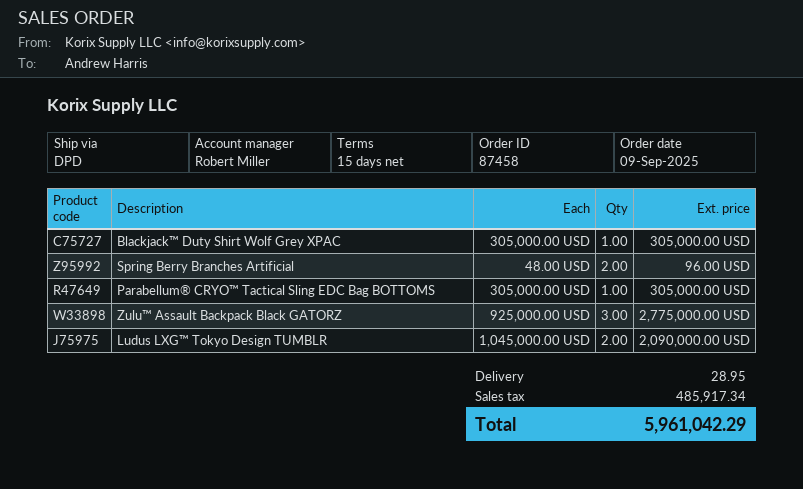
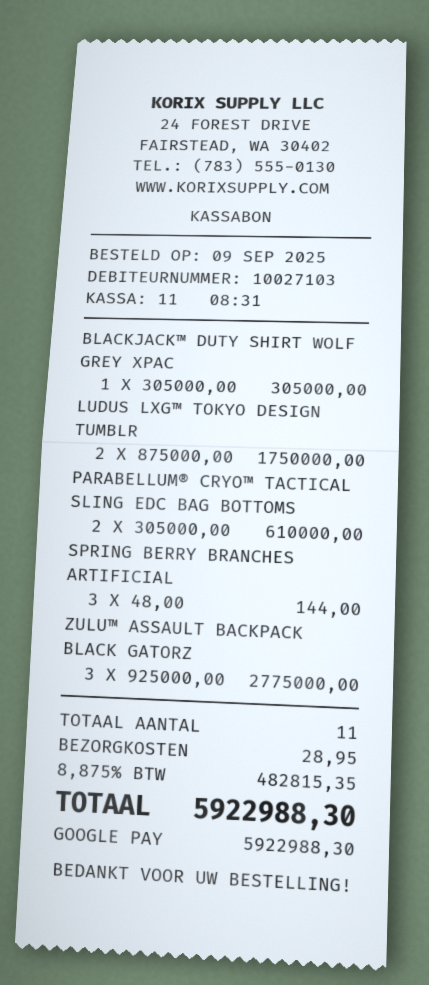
Spring Berry Branches Artificial: 2 x 48.00 = 96.00 -> 3 x 48.00 = 144.00
Parabellum® CRYO™ Tactical Sling EDC Bag BOTTOMS: 1 x 305000.00 = 305000.00 -> 2 x 305000.00 = 610000.00
Ludus LXG™ Tokyo Design TUMBLR: 2 x 1045000.00 = 2090000.00 -> 2 x 875000.00 = 1750000.00
tax: 485917.34 -> 482815.35
total: 5961042.29 -> 5922988.30

